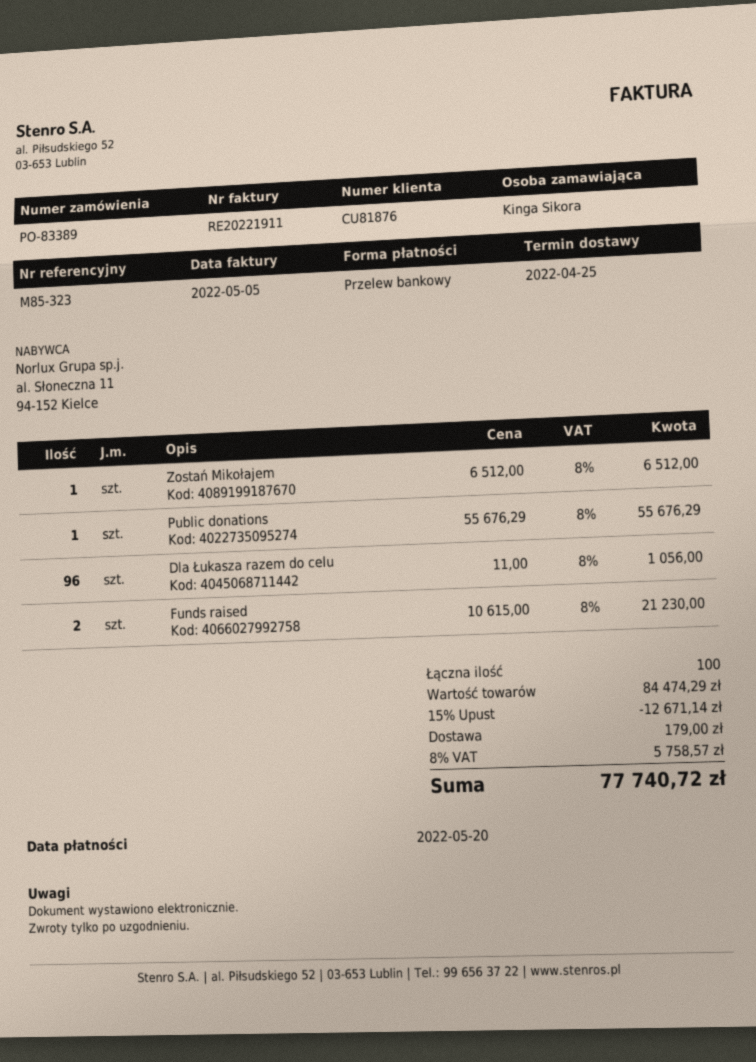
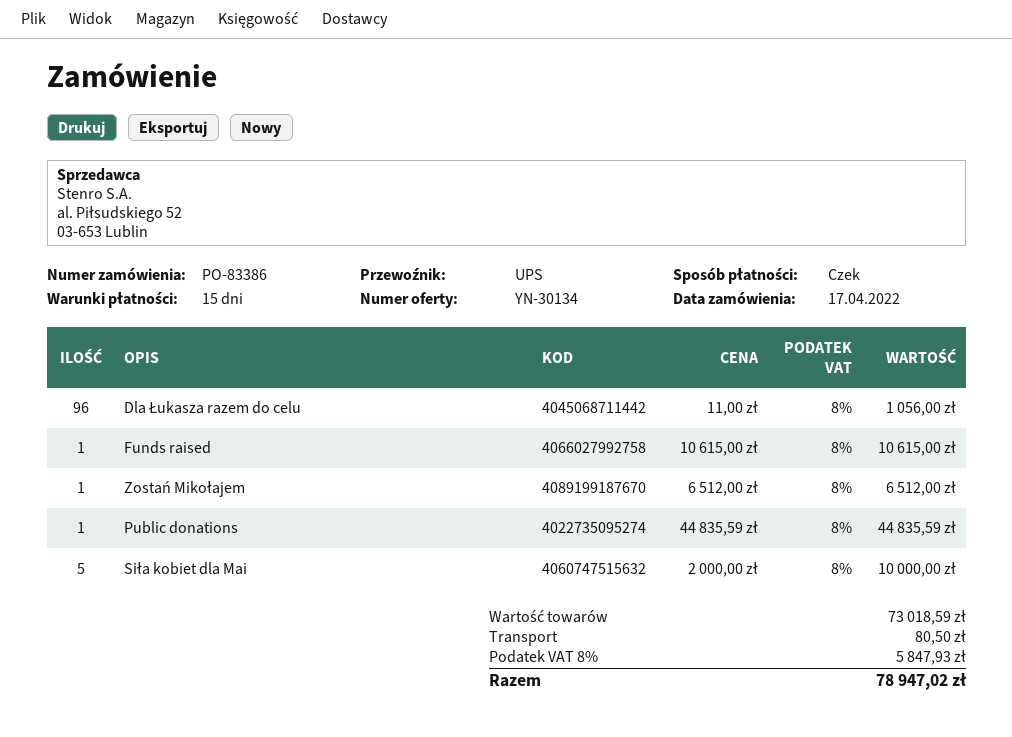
order number: PO-83389 -> PO-83386
payment method: bank transfer -> cheque
Public donations: 1 x 55676.29 = 55676.29 -> 1 x 44835.59 = 44835.59
Funds raised: 2 x 10615.00 = 21230.00 -> 1 x 10615.00 = 10615.00
Siła kobiet dla Mai: none -> 5 x 2000.00 = 10000.00
subtotal: 84474.29 -> 73018.59
discount: 15% = 12671.14 -> none
shipping: 179.00 -> 80.50
tax: 8% = 5758.57 -> 8% = 5847.93
total: 77740.72 -> 78947.02

